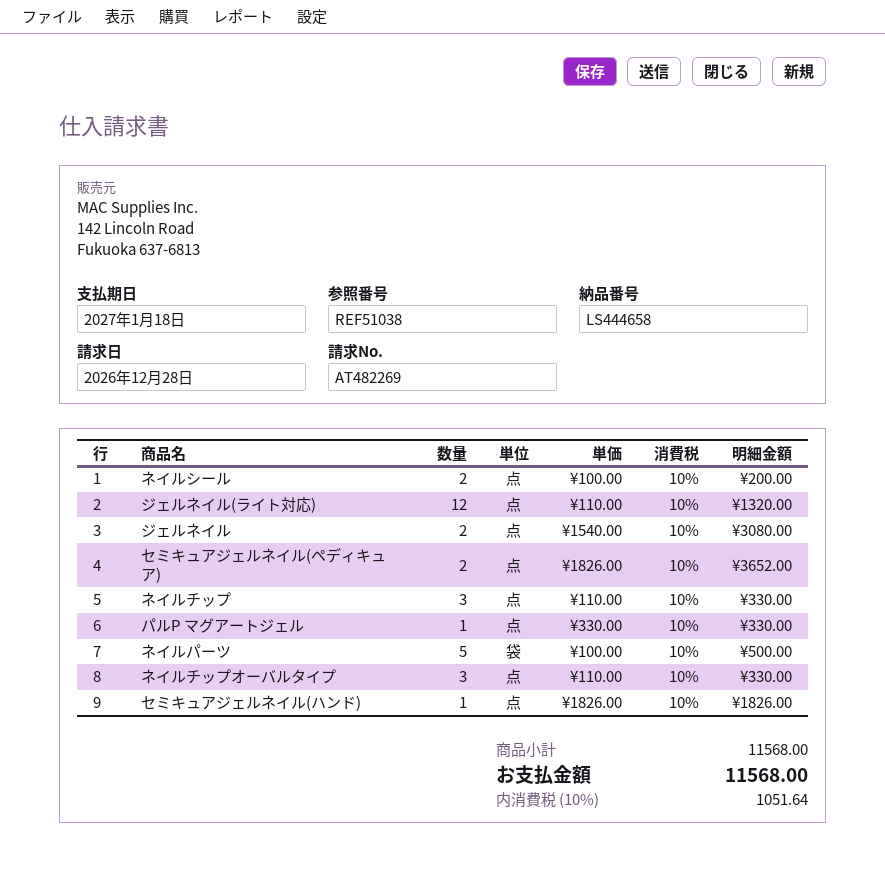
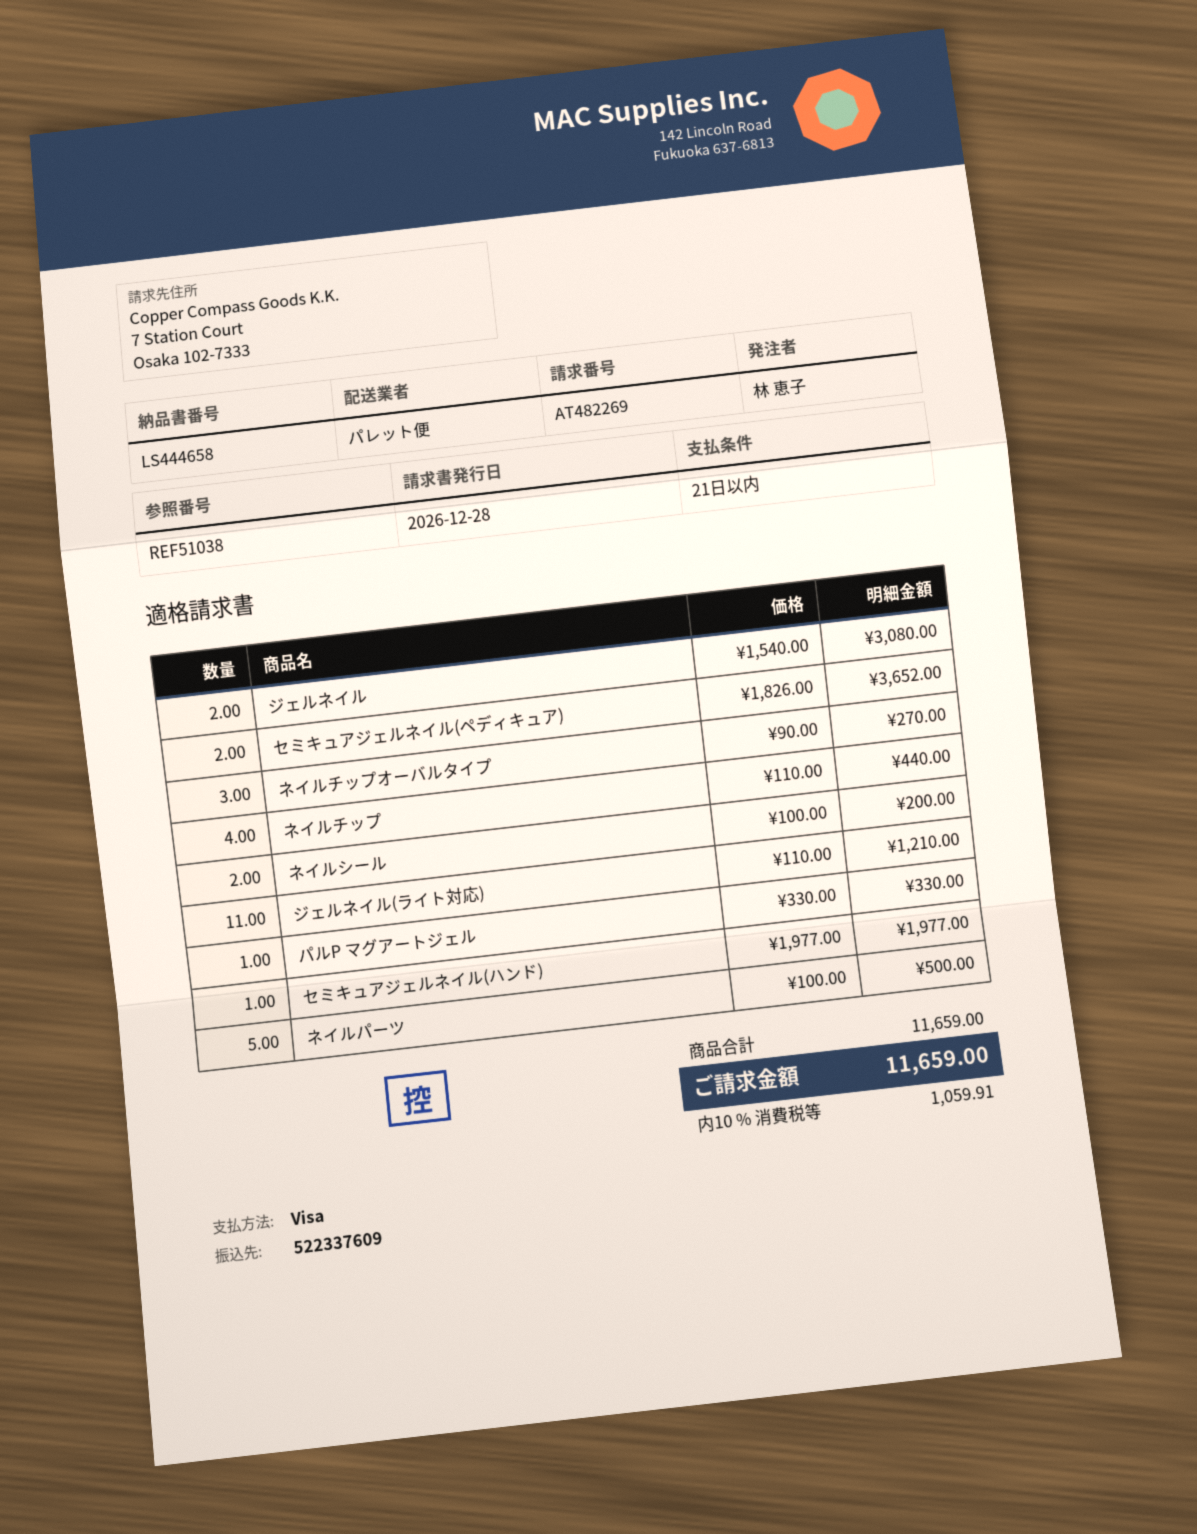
ジェルネイル(ライト対応): 12 x 110.00 = 1320.00 -> 11 x 110.00 = 1210.00
ネイルチップ: 3 x 110.00 = 330.00 -> 4 x 110.00 = 440.00
ネイルチップオーバルタイプ: 3 x 110.00 = 330.00 -> 3 x 90.00 = 270.00
セミキュアジェルネイル(ハンド): 1 x 1826.00 = 1826.00 -> 1 x 1977.00 = 1977.00
subtotal: 11568.00 -> 11659.00
tax: 10% = 1051.64 -> 10% = 1059.91
total: 11568.00 -> 11659.00

